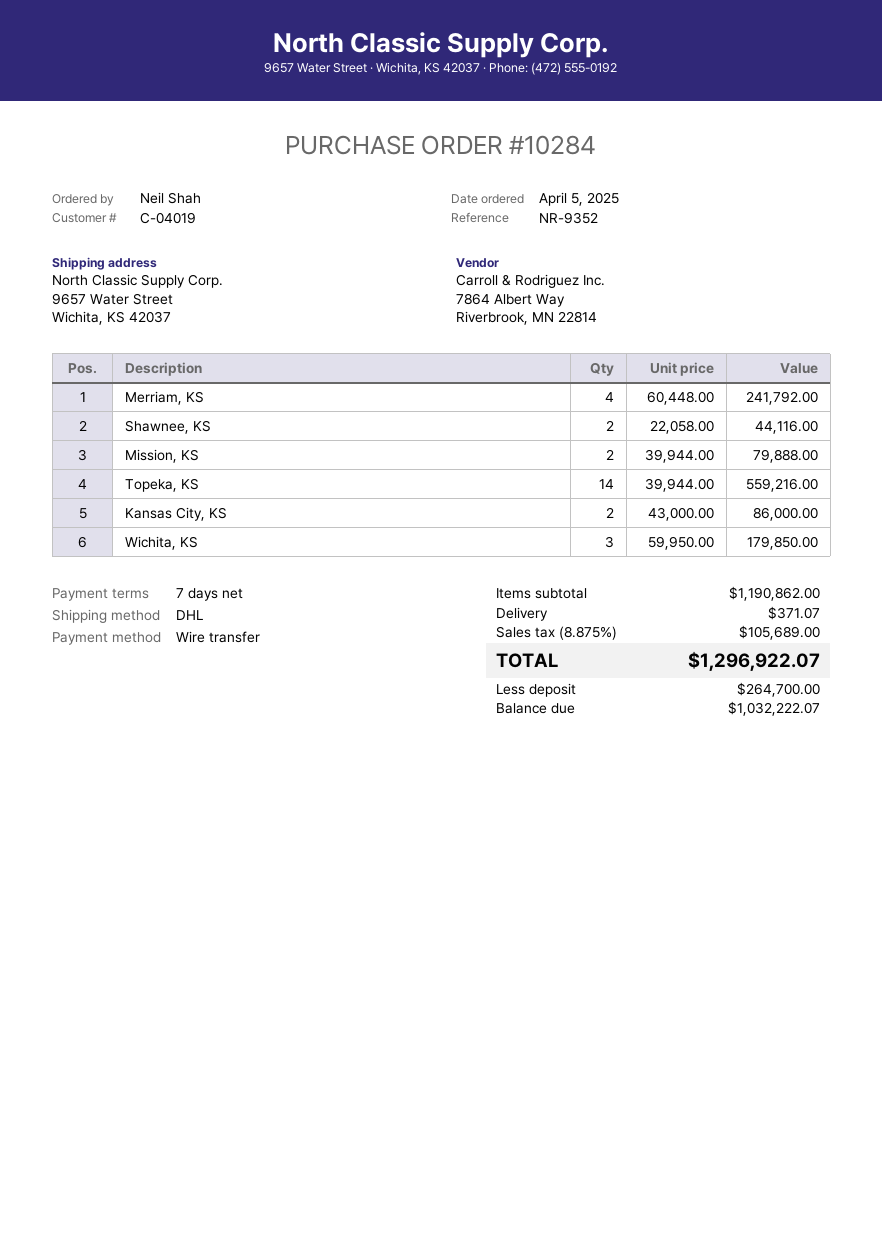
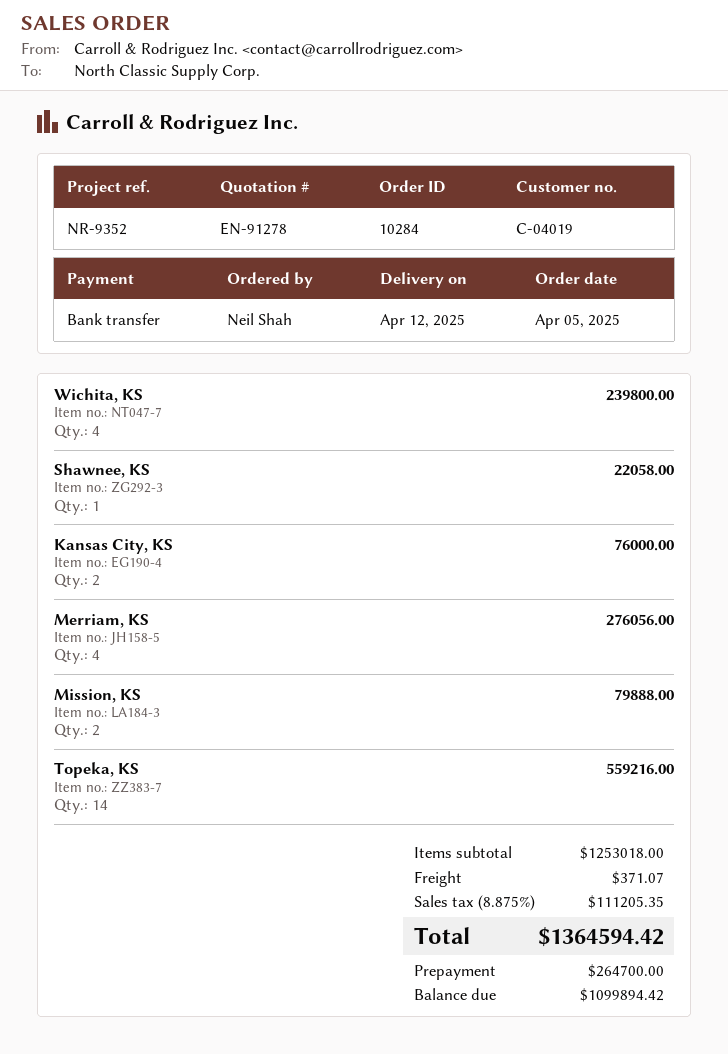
Merriam, KS: 4 for 241792.00 -> 4 for 276056.00
Shawnee, KS: 2 for 44116.00 -> 1 for 22058.00
Kansas City, KS: 2 for 86000.00 -> 2 for 76000.00
Wichita, KS: 3 for 179850.00 -> 4 for 239800.00
subtotal: 1190862.00 -> 1253018.00
tax: 8.875% = 105689.00 -> 8.875% = 111205.35
total: 1296922.07 -> 1364594.42
balance: 1032222.07 -> 1099894.42

